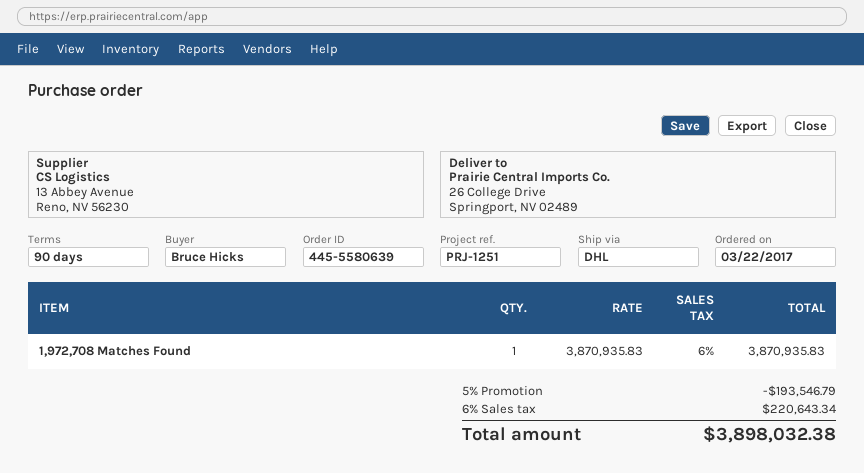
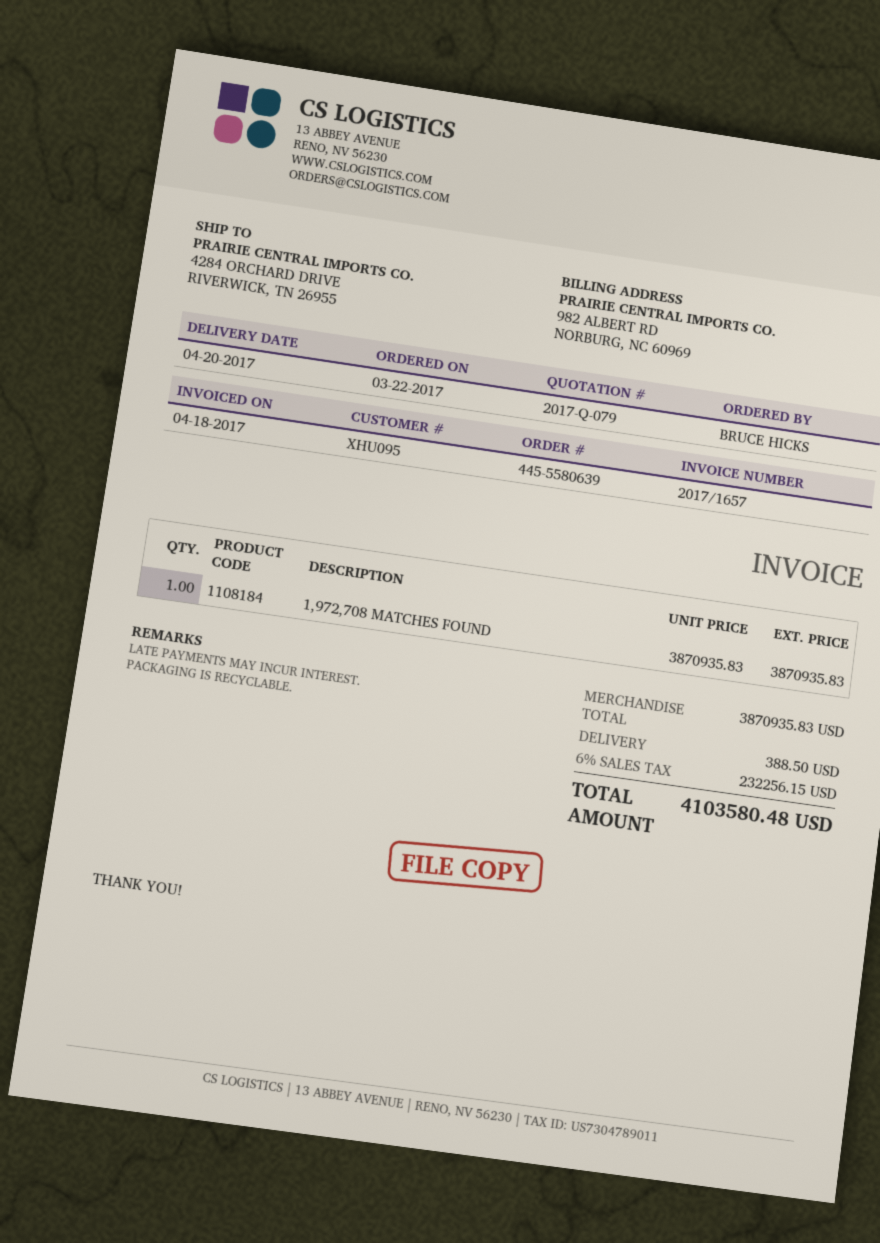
ship to: 26 College Drive, Springport, NV 02489 -> 4284 ORCHARD DRIVE, RIVERWICK, TN 26955
discount: 5% = 193546.79 -> none
shipping: none -> 388.50
tax: 6% = 220643.34 -> 6% = 232256.15
total: 3898032.38 -> 4103580.48

